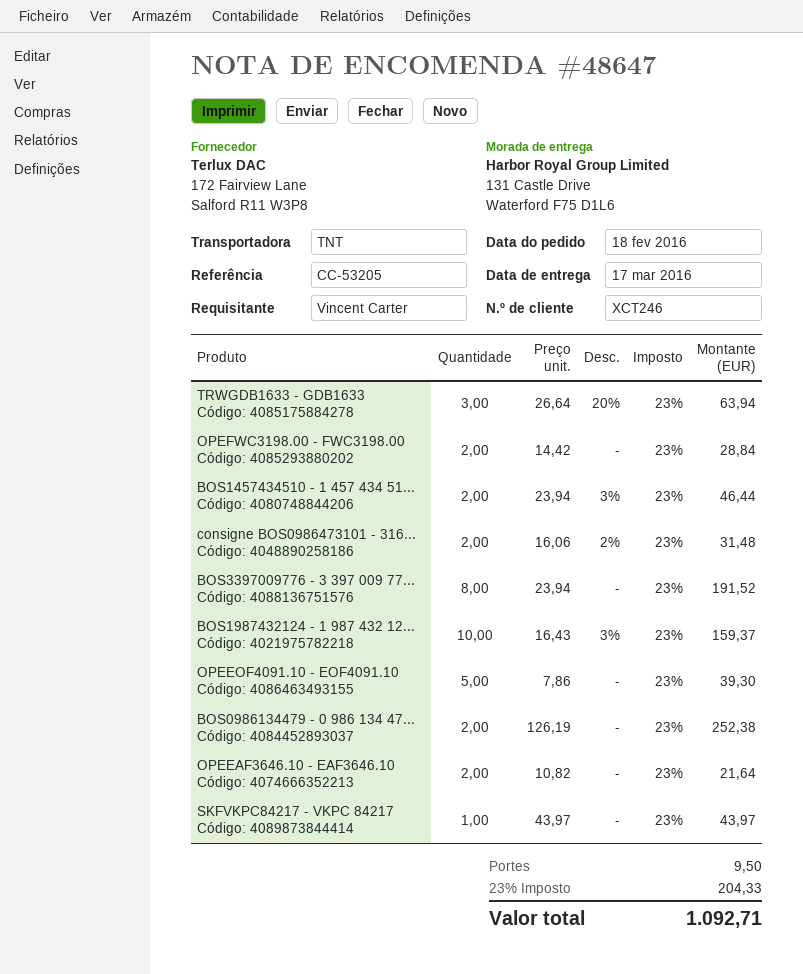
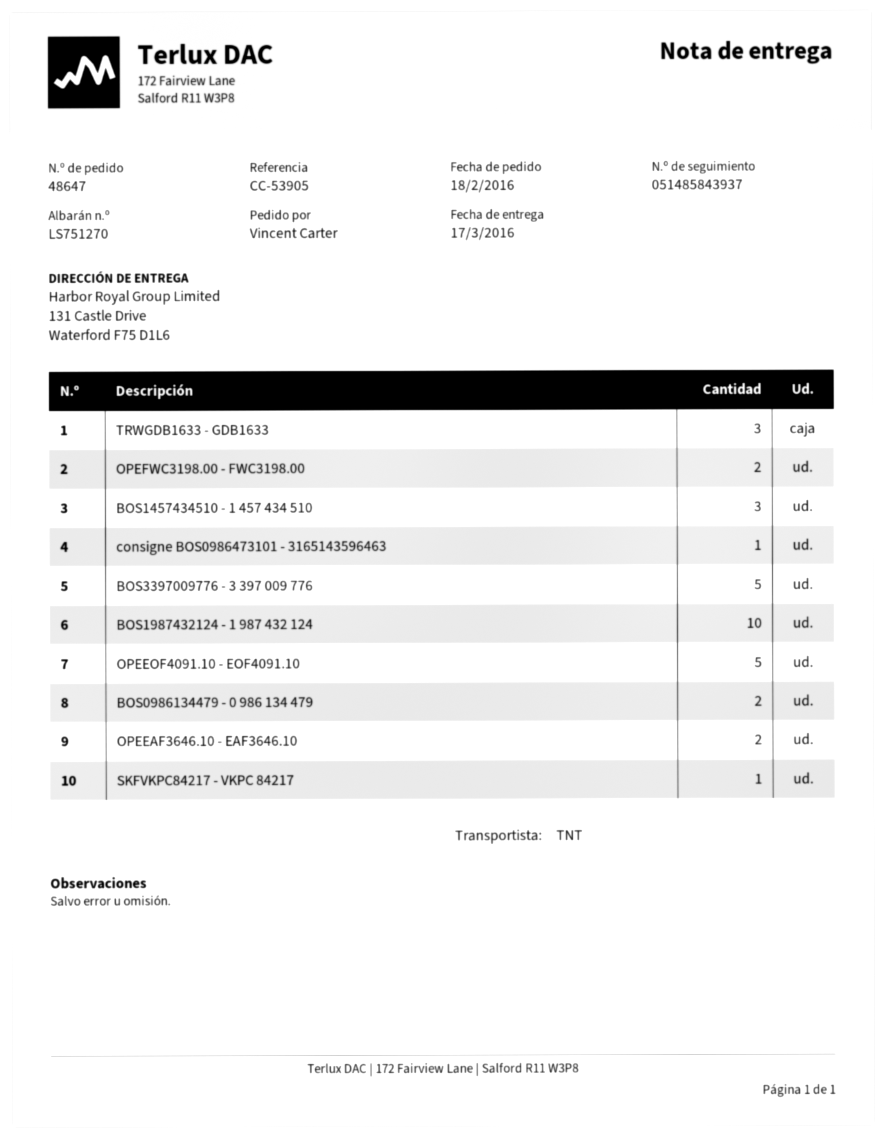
reference: CC-53205 -> CC-53905
BOS1457434510 - 1 457 434 51...: 2 -> 3
consigne BOS0986473101 - 316...: 2 -> 1
BOS3397009776 - 3 397 009 77...: 8 -> 5

